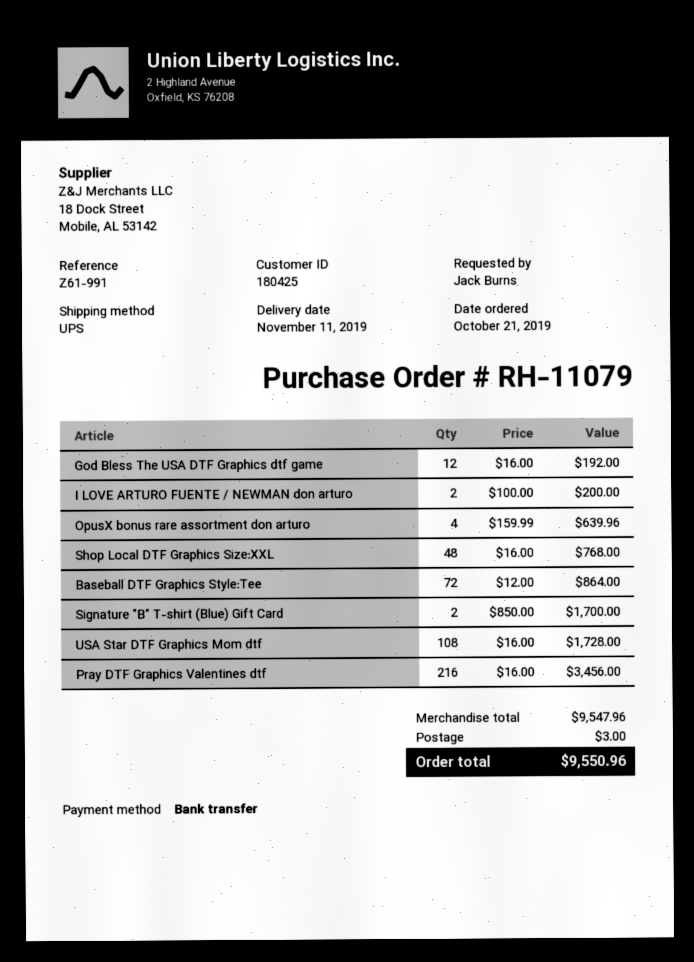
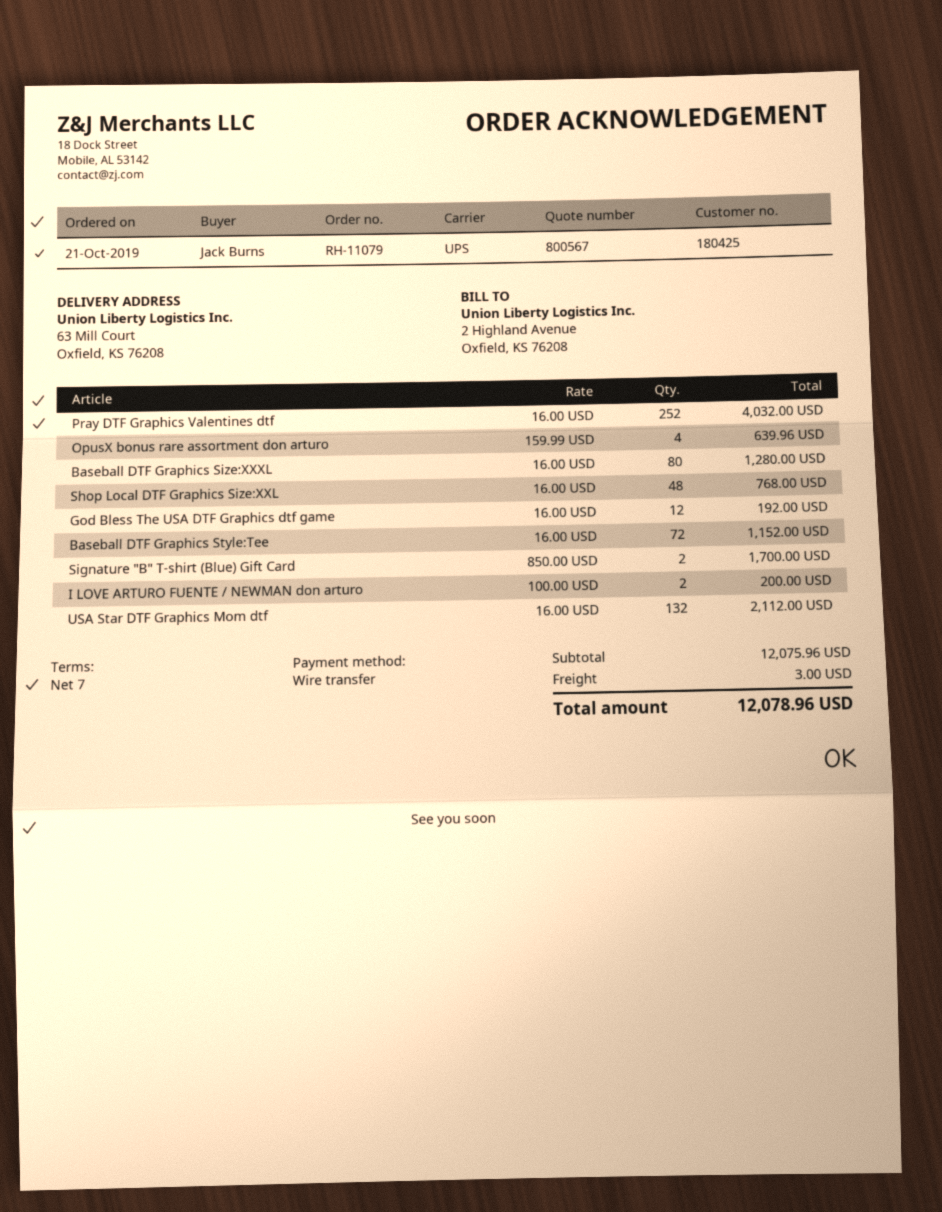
Baseball DTF Graphics Style:Tee: 72 x 12.00 = 864.00 -> 72 x 16.00 = 1152.00
USA Star DTF Graphics Mom dtf: 108 x 16.00 = 1728.00 -> 132 x 16.00 = 2112.00
Pray DTF Graphics Valentines dtf: 216 x 16.00 = 3456.00 -> 252 x 16.00 = 4032.00
Baseball DTF Graphics Size:XXXL: none -> 80 x 16.00 = 1280.00
subtotal: 9547.96 -> 12075.96
total: 9550.96 -> 12078.96

